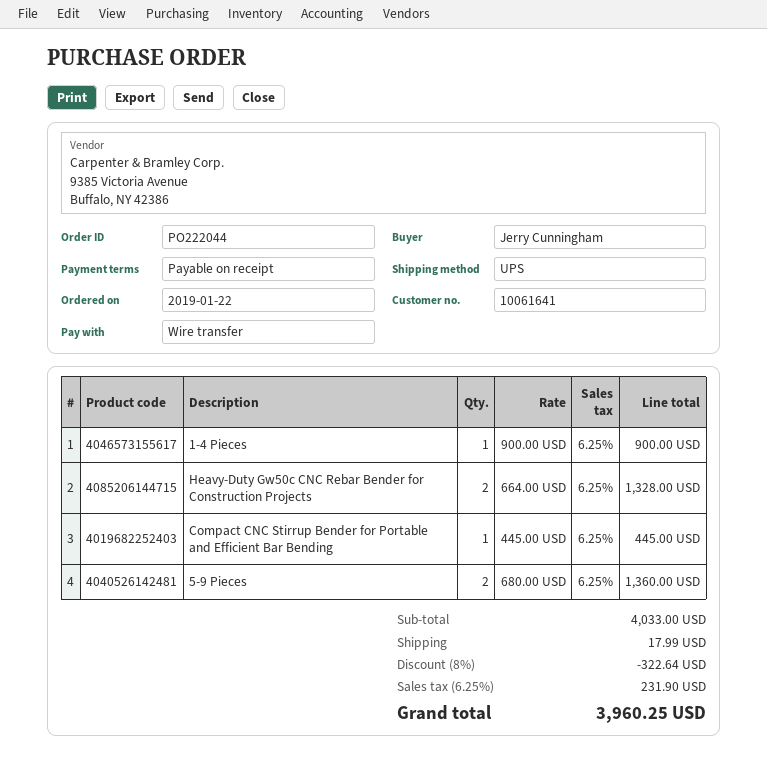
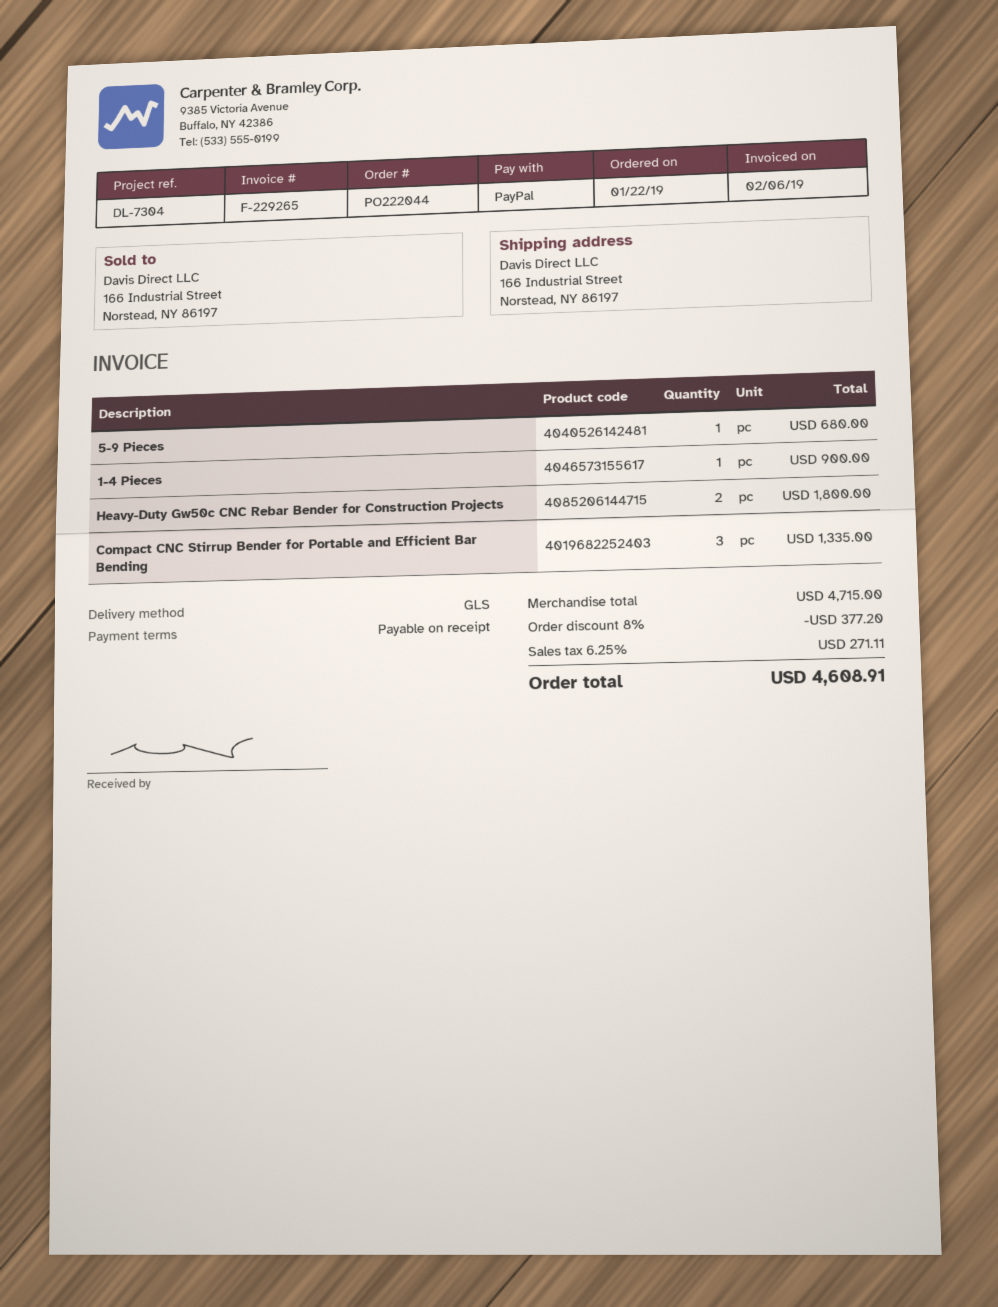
payment method: bank transfer -> PayPal
shipping method: UPS -> GLS
Heavy-Duty Gw50c CNC Rebar Bender for Construction Projects: 2 for 1328.00 -> 2 for 1800.00
Compact CNC Stirrup Bender for Portable and Efficient Bar Bending: 1 for 445.00 -> 3 for 1335.00
5-9 Pieces: 2 for 1360.00 -> 1 for 680.00
subtotal: 4033.00 -> 4715.00
discount: 8% = 322.64 -> 8% = 377.20
shipping: 17.99 -> none
tax: 6.25% = 231.90 -> 6.25% = 271.11
total: 3960.25 -> 4608.91

